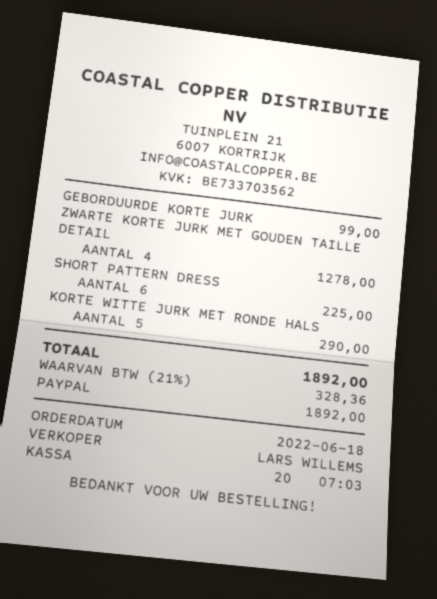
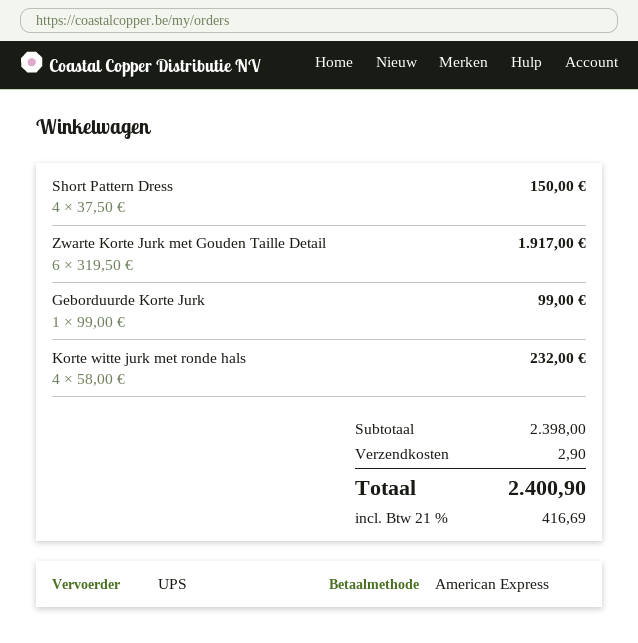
payment method: PayPal -> American Express
ZWARTE KORTE JURK MET GOUDEN TAILLE DETAIL: 4 for 1278.00 -> 6 for 1917.00
SHORT PATTERN DRESS: 6 for 225.00 -> 4 for 150.00
KORTE WITTE JURK MET RONDE HALS: 5 for 290.00 -> 4 for 232.00
shipping: none -> 2.90
tax: 21% = 328.36 -> 21% = 416.69
total: 1892.00 -> 2400.90

